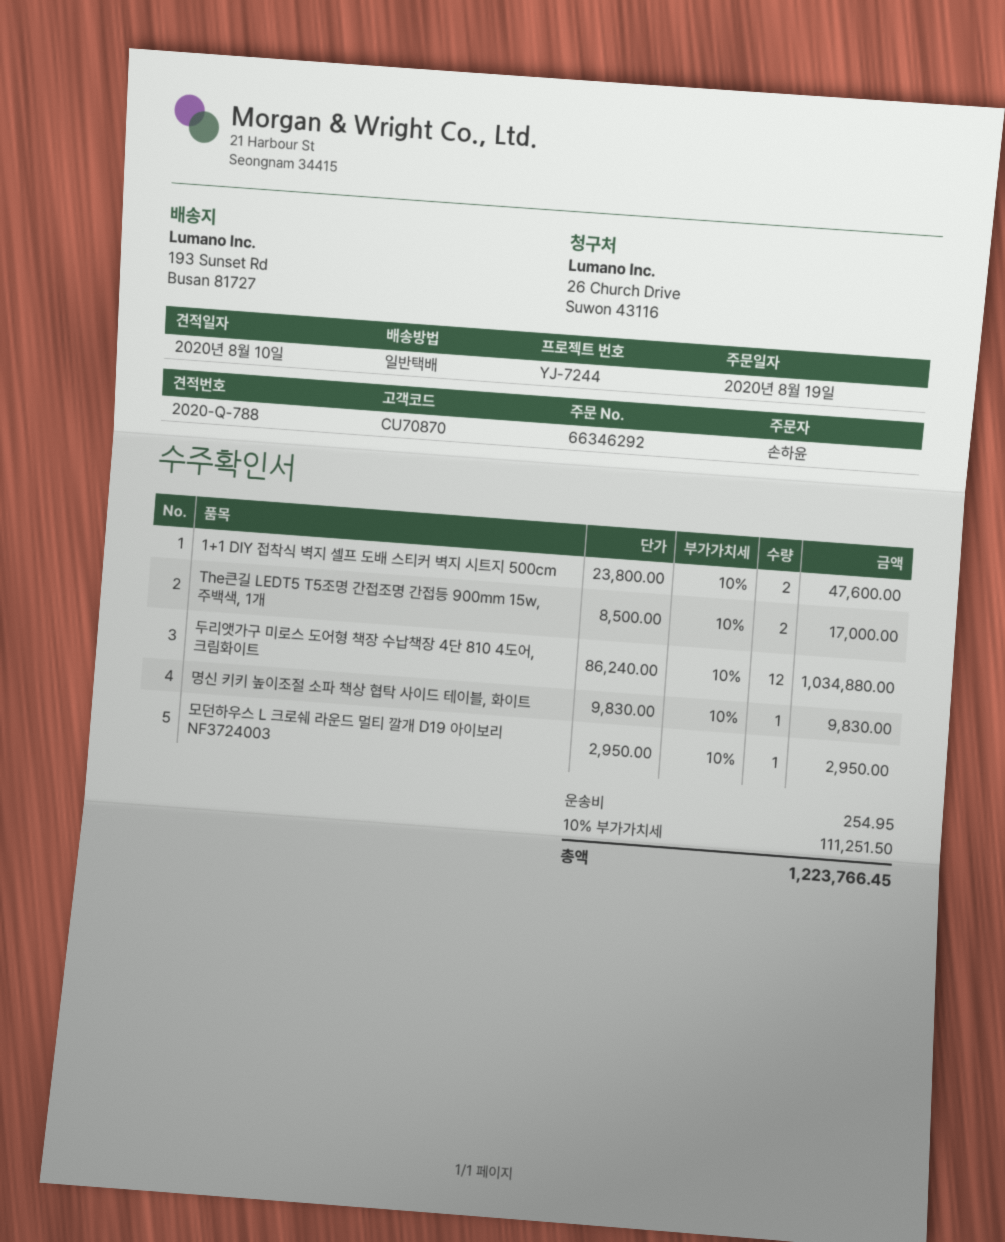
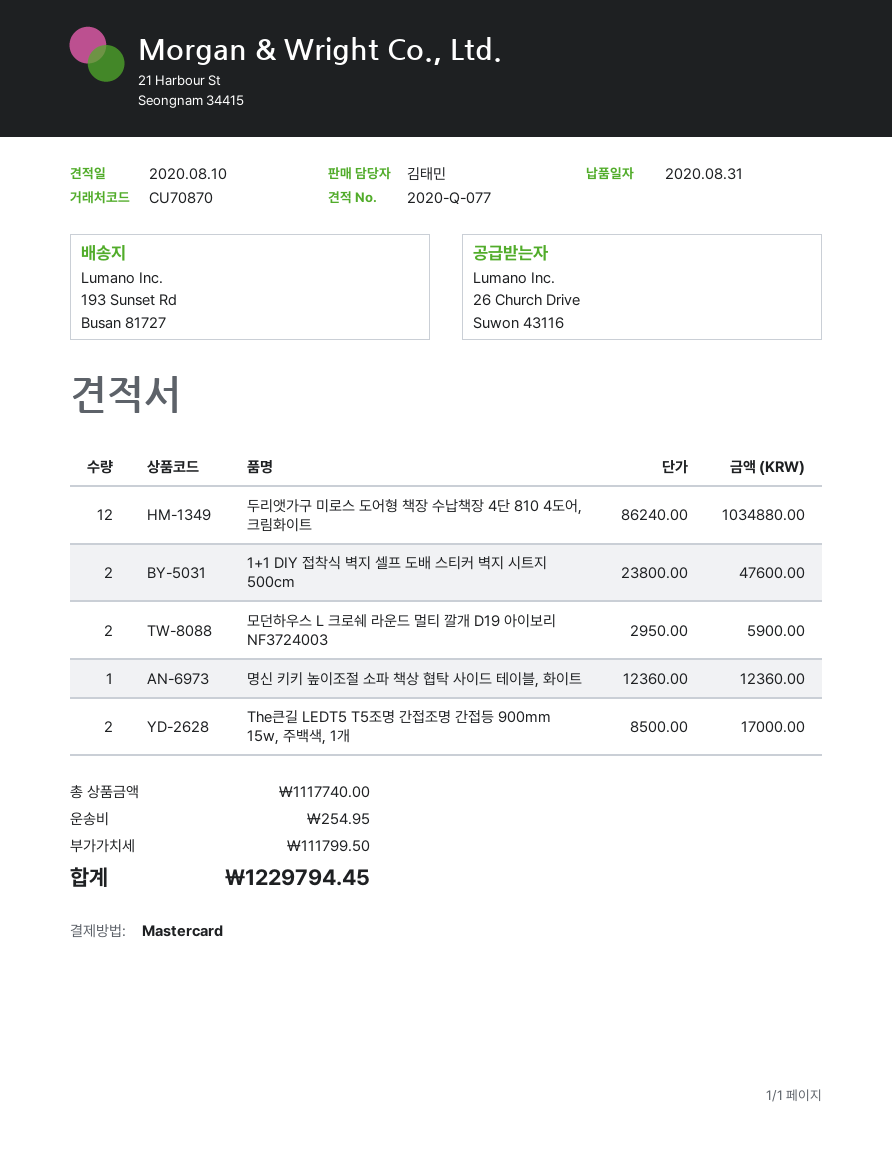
quote number: 2020-Q-788 -> 2020-Q-077
명신 키키 높이조절 소파 책상 협탁 사이드 테이블, 화이트: 1 x 9830.00 = 9830.00 -> 1 x 12360.00 = 12360.00
모던하우스 L 크로쉐 라운드 멀티 깔개 D19 아이보리 NF3724003: 1 x 2950.00 = 2950.00 -> 2 x 2950.00 = 5900.00
tax: 111251.50 -> 111799.50
total: 1223766.45 -> 1229794.45

